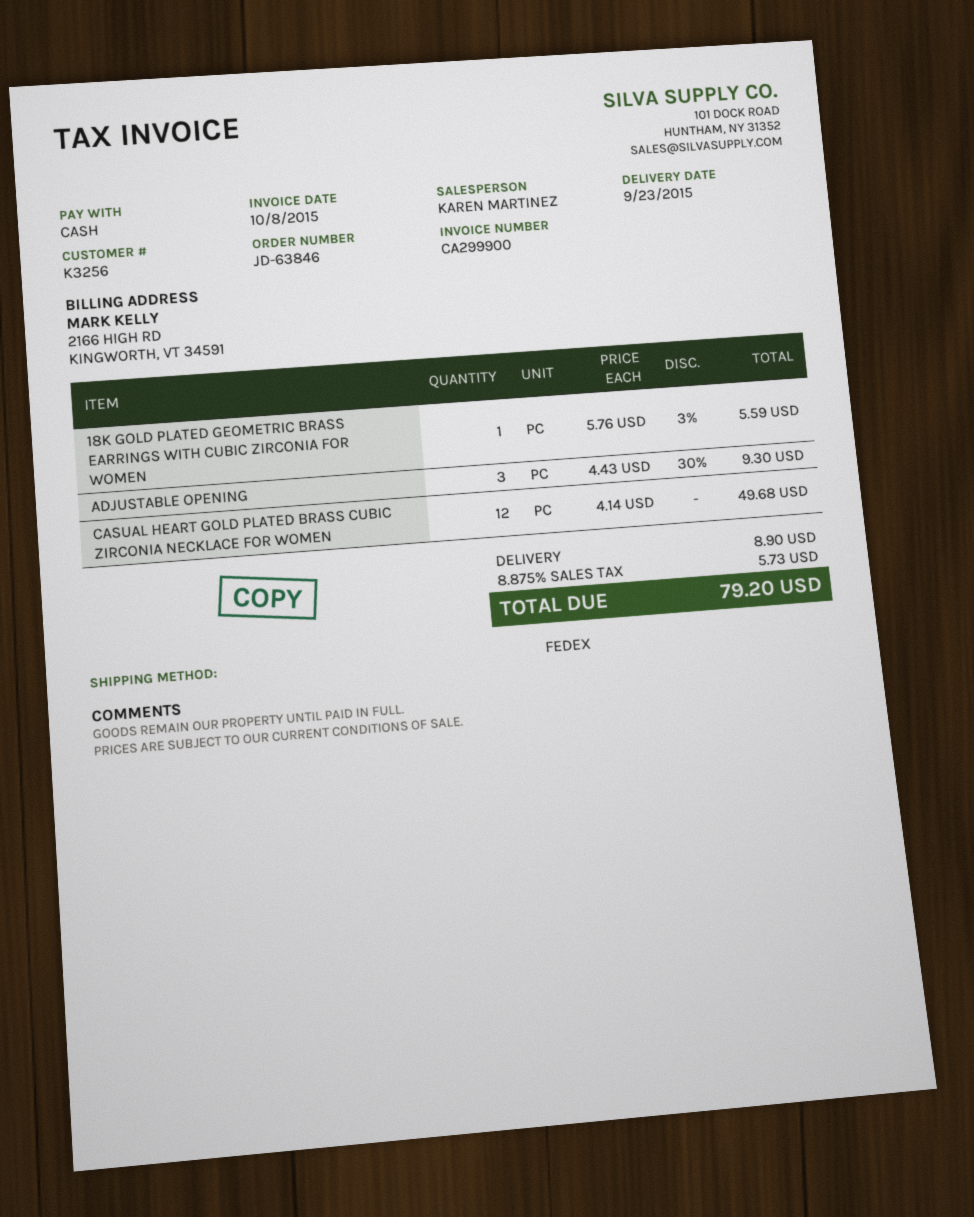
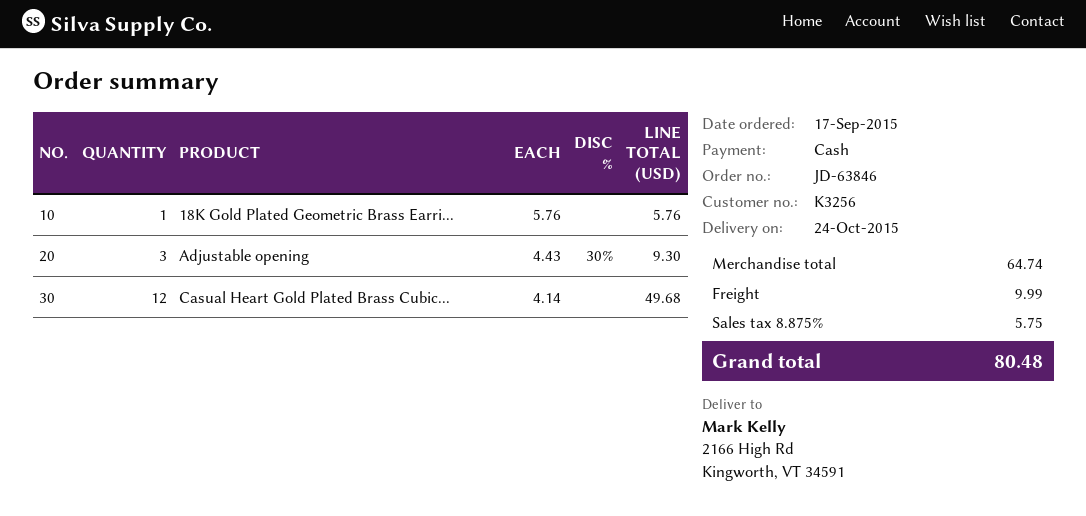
delivery date: 2015-09-23 -> 2015-10-24
18K GOLD PLATED GEOMETRIC BRASS EARRINGS WITH CUBIC ZIRCONIA FOR WOMEN: 1 x 5.76 - 3% = 5.59 -> 1 x 5.76 = 5.76
shipping: 8.90 -> 9.99
tax: 8.875% = 5.73 -> 8.875% = 5.75
total: 79.20 -> 80.48

